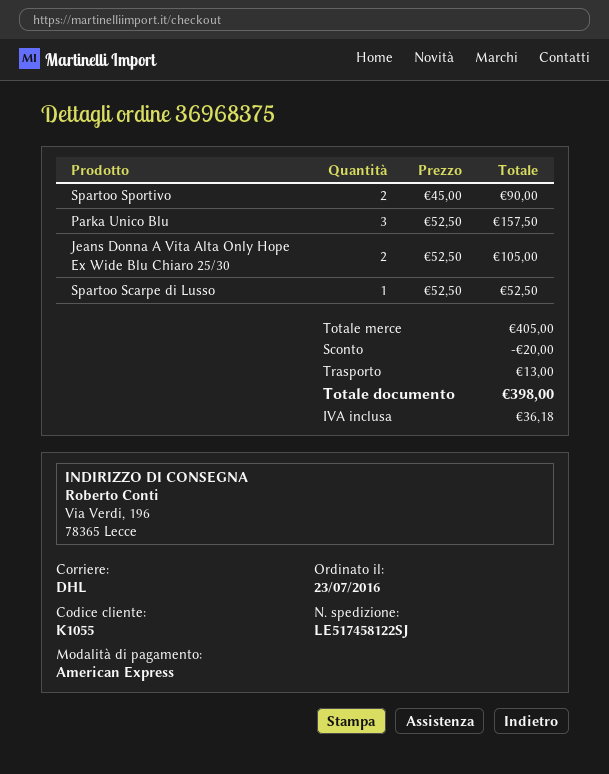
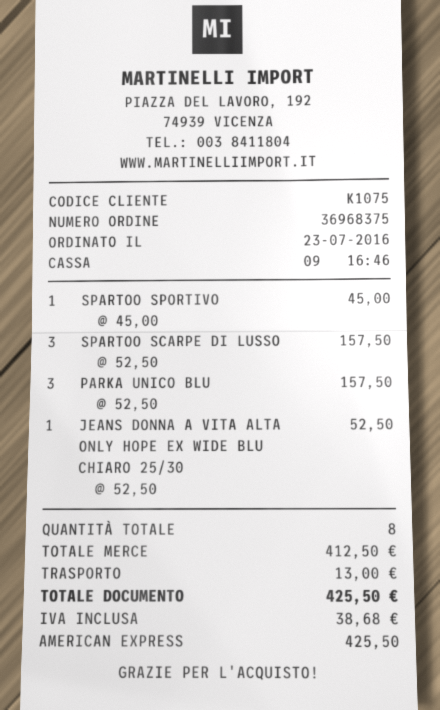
customer number: K1055 -> K1075
Spartoo Sportivo: 2 x 45.00 = 90.00 -> 1 x 45.00 = 45.00
Jeans Donna A Vita Alta Only Hope Ex Wide Blu Chiaro 25/30: 2 x 52.50 = 105.00 -> 1 x 52.50 = 52.50
Spartoo Scarpe di Lusso: 1 x 52.50 = 52.50 -> 3 x 52.50 = 157.50
subtotal: 405.00 -> 412.50
discount: 20.00 -> none
tax: 36.18 -> 38.68
total: 398.00 -> 425.50

